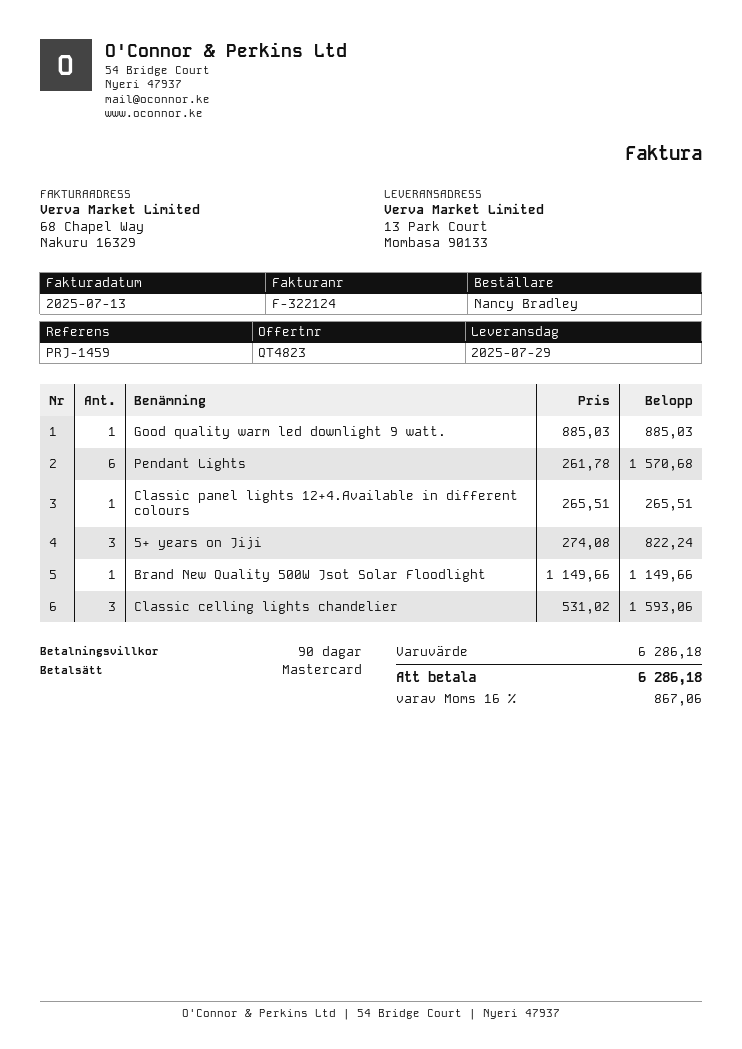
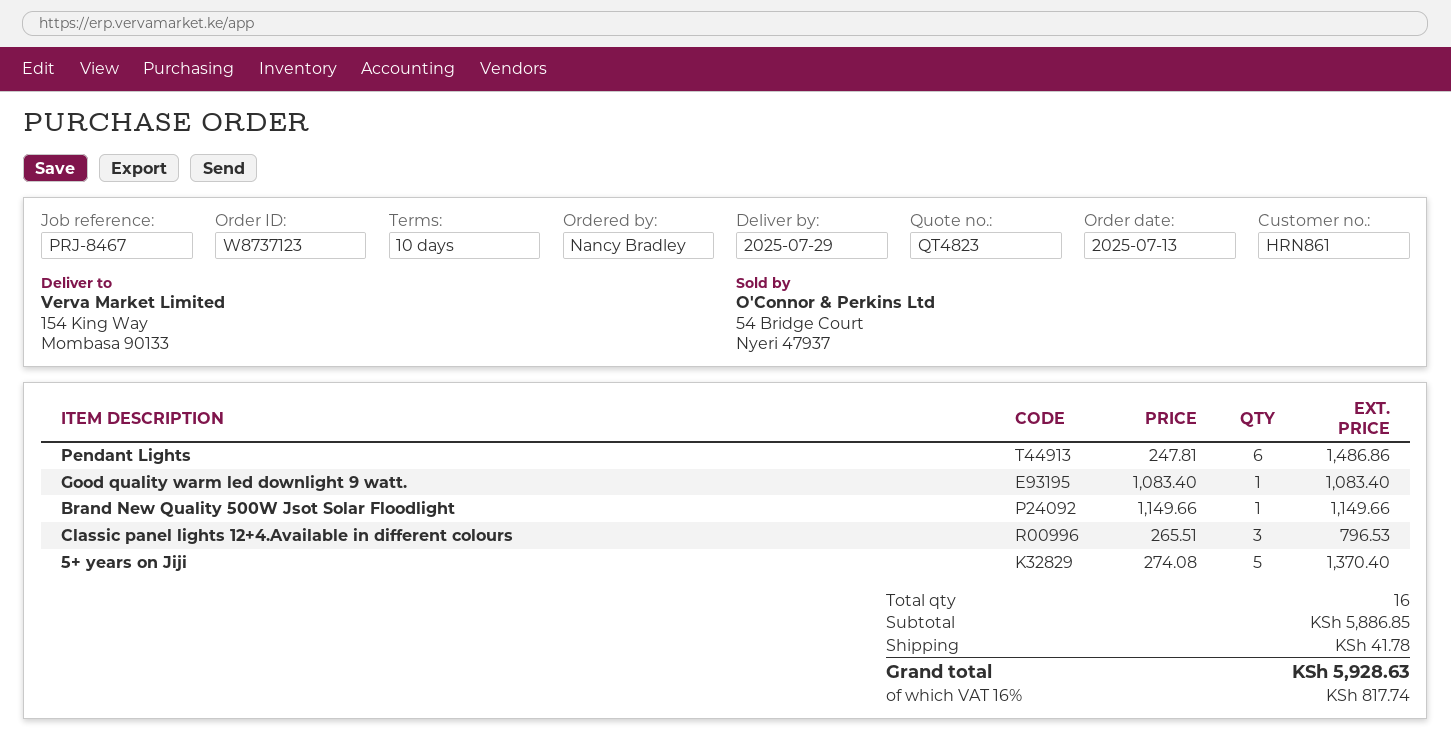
payment terms: 90 days -> 10 days
reference: PRJ-1459 -> PRJ-8467
ship to: 13 Park Court, Mombasa 90133 -> 154 King Way, Mombasa 90133
Good quality warm led downlight 9 watt.: 1 x 885.03 = 885.03 -> 1 x 1083.40 = 1083.40
Pendant Lights: 6 x 261.78 = 1570.68 -> 6 x 247.81 = 1486.86
Classic panel lights 12+4.Available in different colours: 1 x 265.51 = 265.51 -> 3 x 265.51 = 796.53
5+ years on Jiji: 3 x 274.08 = 822.24 -> 5 x 274.08 = 1370.40
Classic celling lights chandelier: 3 x 531.02 = 1593.06 -> none
subtotal: 6286.18 -> 5886.85
shipping: none -> 41.78
tax: 16% = 867.06 -> 16% = 817.74
total: 6286.18 -> 5928.63

